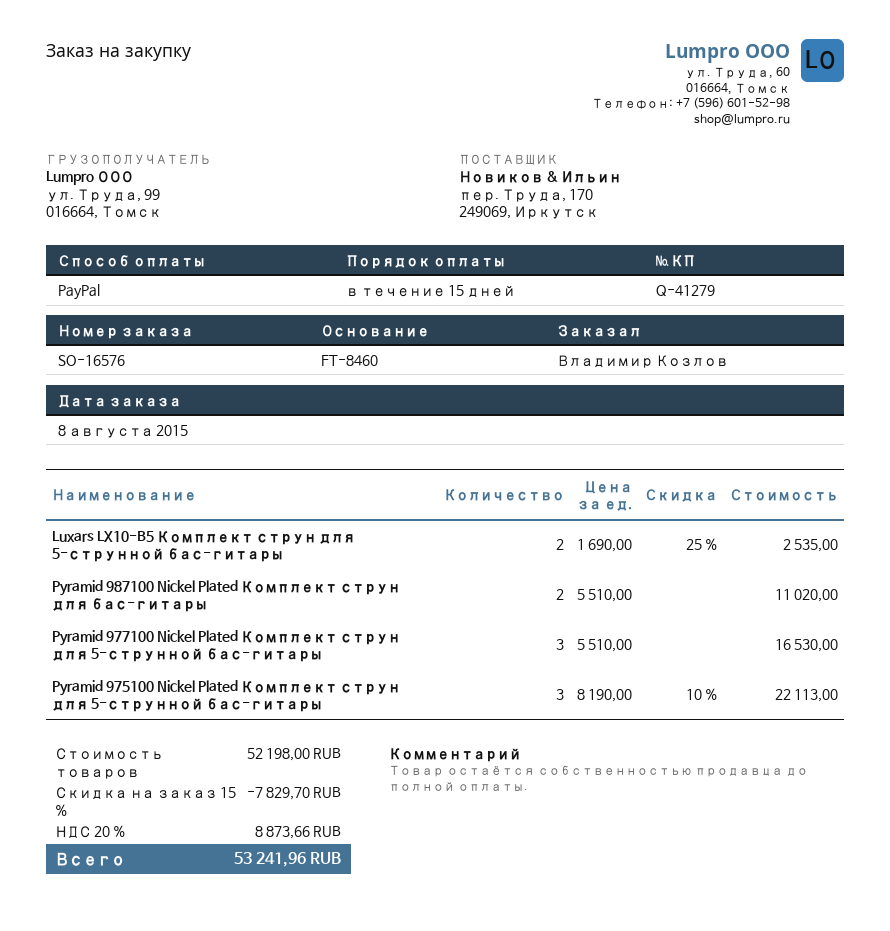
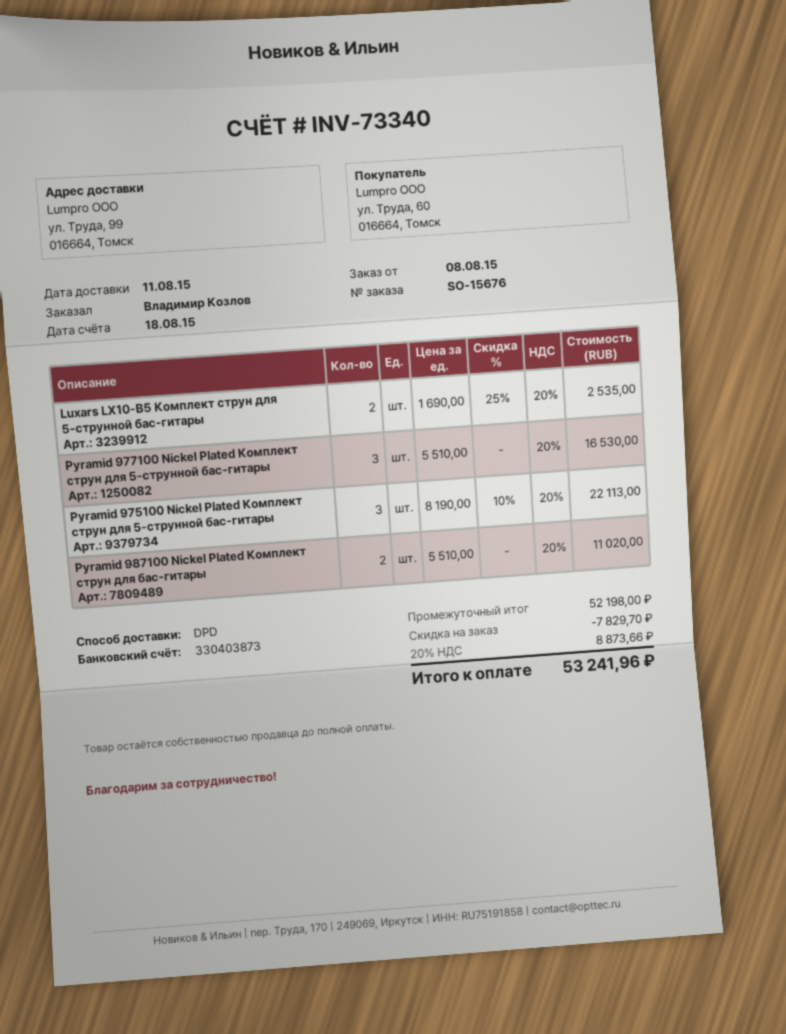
order number: SO-16576 -> SO-15676

